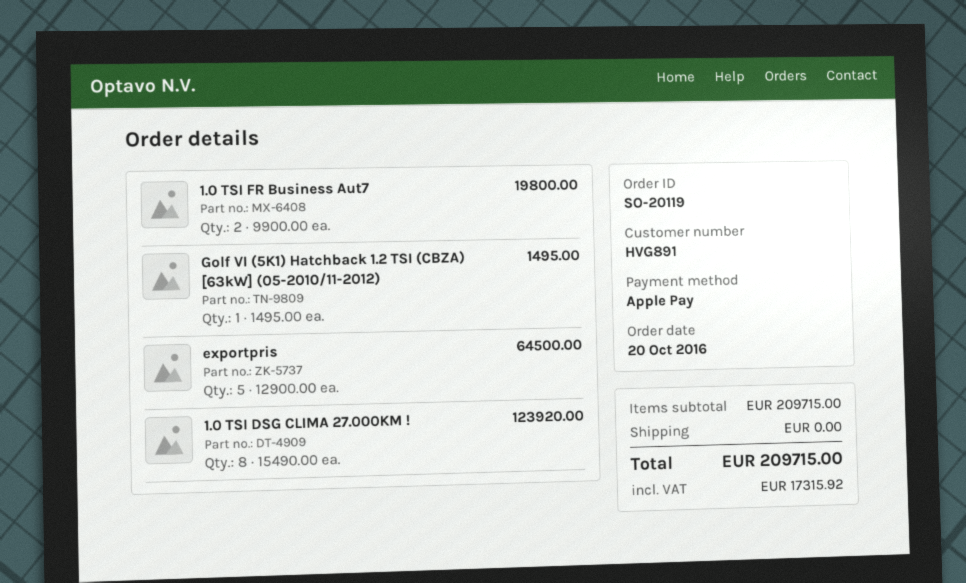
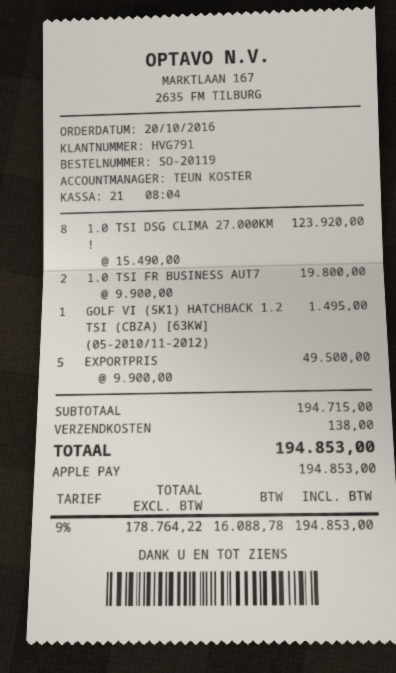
customer number: HVG891 -> HVG791
exportpris: 5 x 12900.00 = 64500.00 -> 5 x 9900.00 = 49500.00
subtotal: 209715.00 -> 194715.00
shipping: 0.00 -> 138.00
tax: 17315.92 -> 16088.78
total: 209715.00 -> 194853.00

